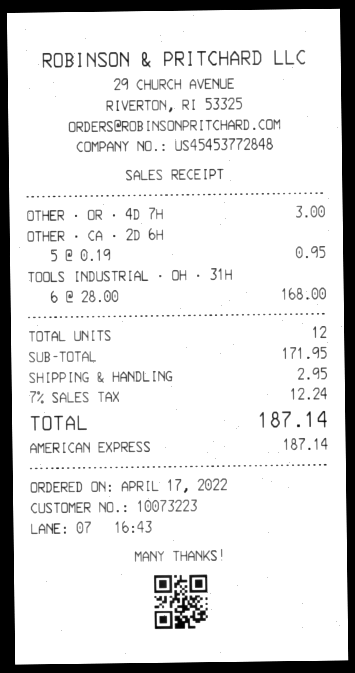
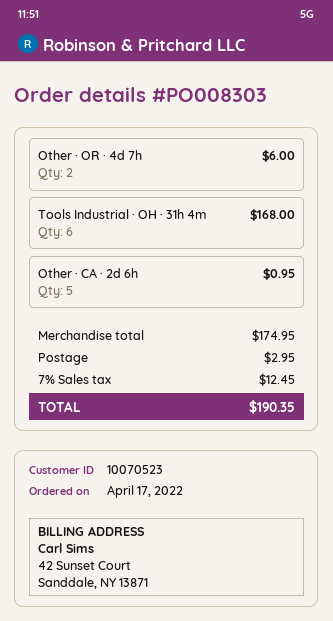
customer number: 10073223 -> 10070523
OTHER · OR · 4D 7H: 1 for 3.00 -> 2 for 6.00
subtotal: 171.95 -> 174.95
tax: 7% = 12.24 -> 7% = 12.45
total: 187.14 -> 190.35

